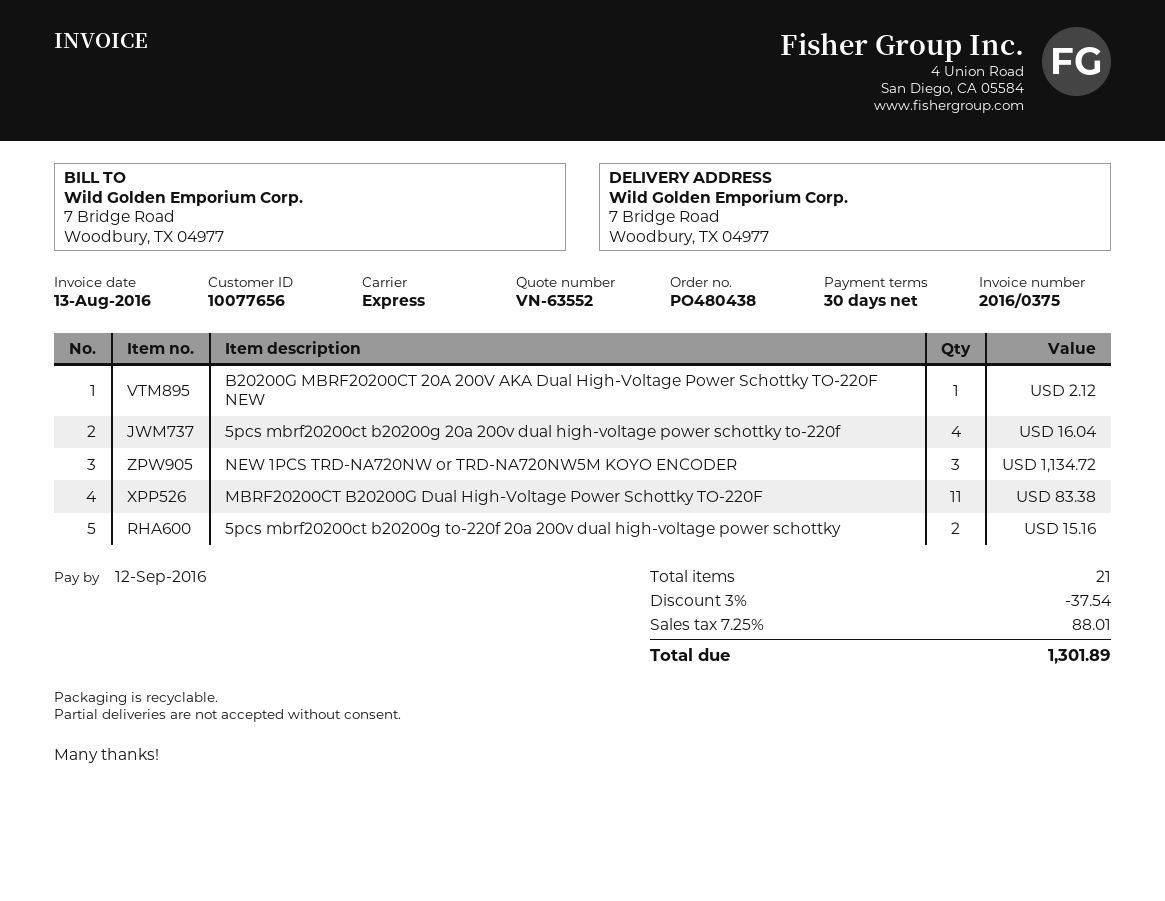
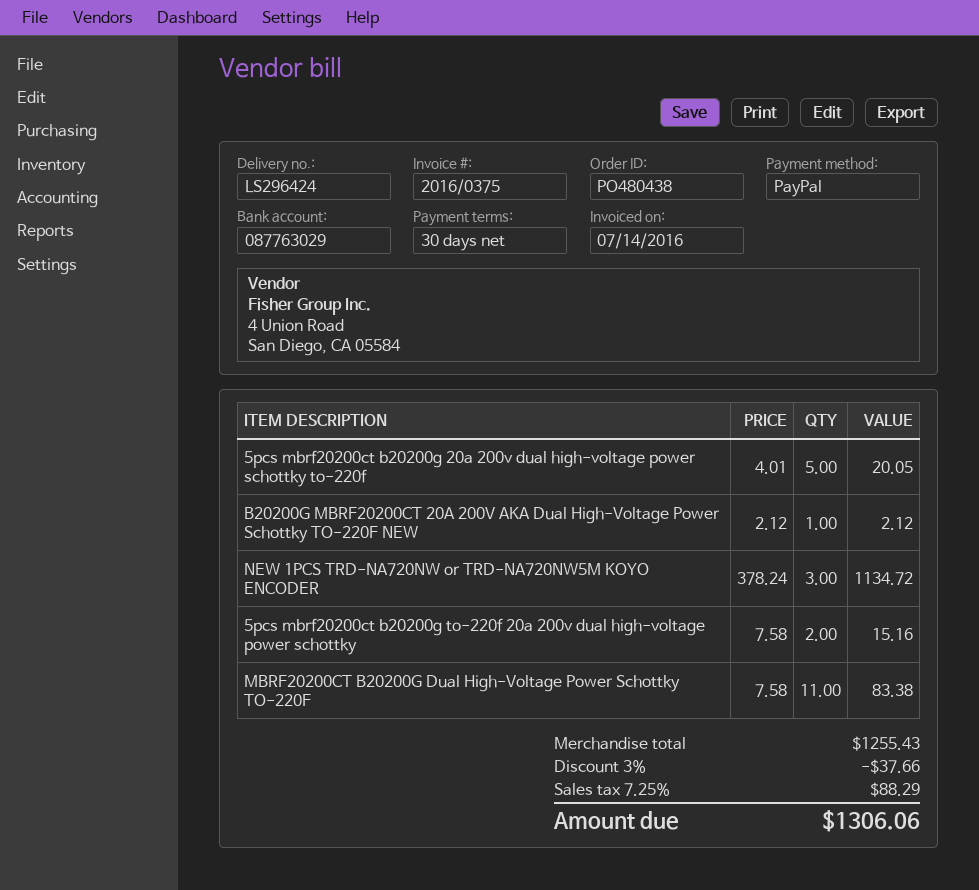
invoice date: 2016-08-13 -> 2016-07-14
5pcs mbrf20200ct b20200g 20a 200v dual high-voltage power schottky to-220f: 4 for 16.04 -> 5 for 20.05
discount: 3% = 37.54 -> 3% = 37.66
tax: 7.25% = 88.01 -> 7.25% = 88.29
total: 1301.89 -> 1306.06

